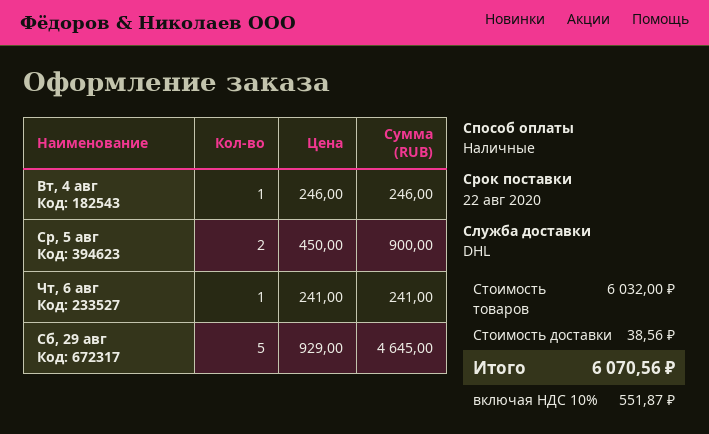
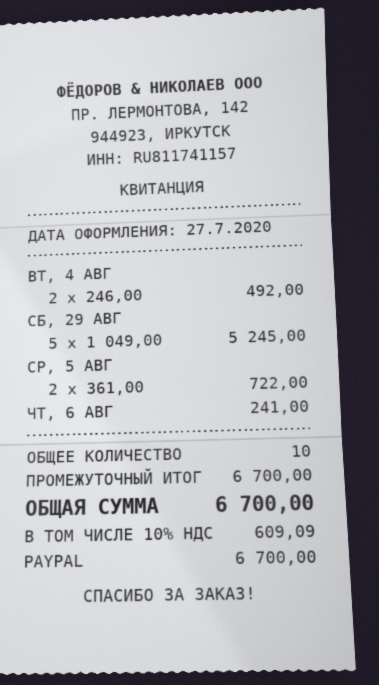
payment method: cash -> PayPal
Вт, 4 авг: 1 x 246.00 = 246.00 -> 2 x 246.00 = 492.00
Ср, 5 авг: 2 x 450.00 = 900.00 -> 2 x 361.00 = 722.00
Сб, 29 авг: 5 x 929.00 = 4645.00 -> 5 x 1049.00 = 5245.00
subtotal: 6032.00 -> 6700.00
shipping: 38.56 -> none
tax: 10% = 551.87 -> 10% = 609.09
total: 6070.56 -> 6700.00

